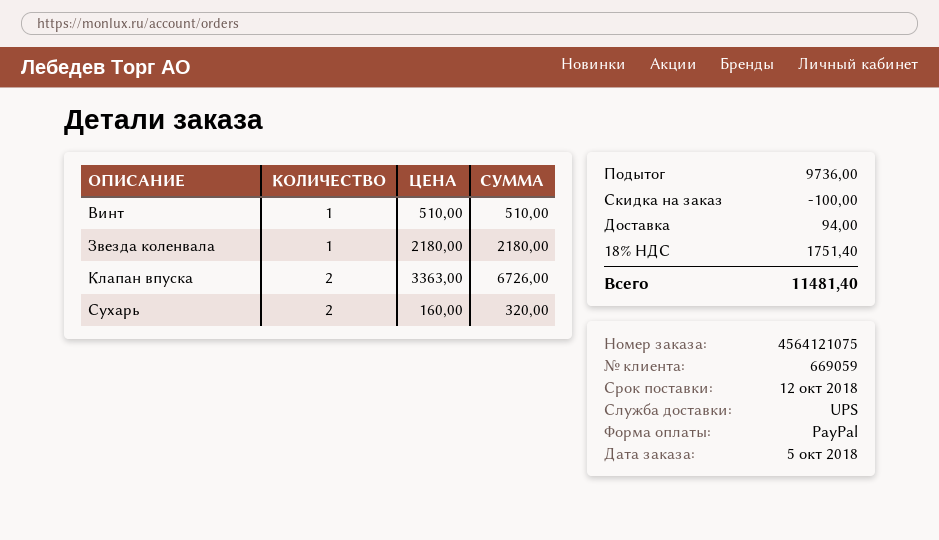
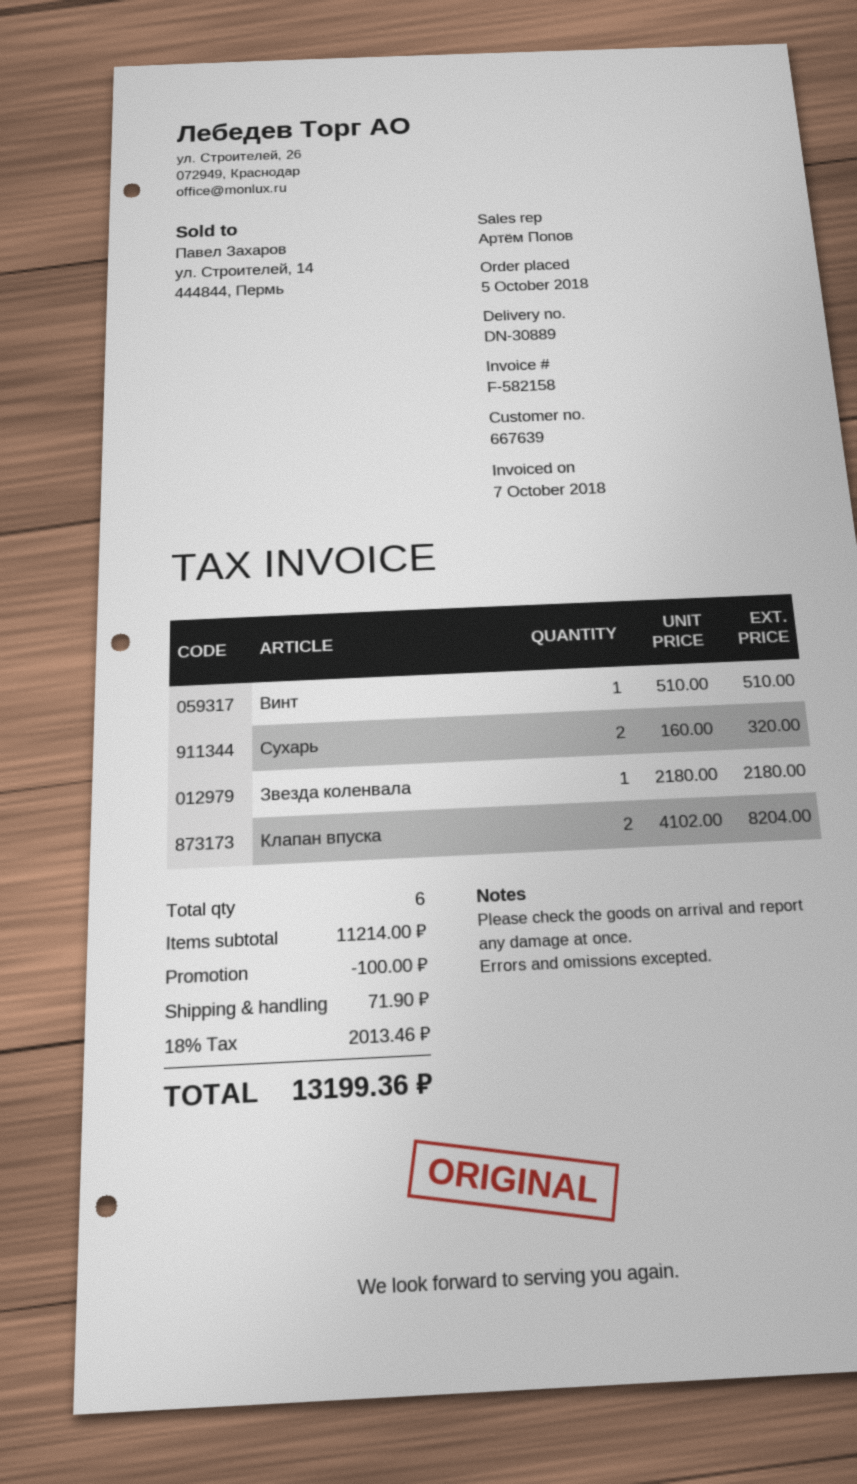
customer number: 669059 -> 667639
Клапан впуска: 2 x 3363.00 = 6726.00 -> 2 x 4102.00 = 8204.00
subtotal: 9736.00 -> 11214.00
shipping: 94.00 -> 71.90
tax: 18% = 1751.40 -> 18% = 2013.46
total: 11481.40 -> 13199.36

